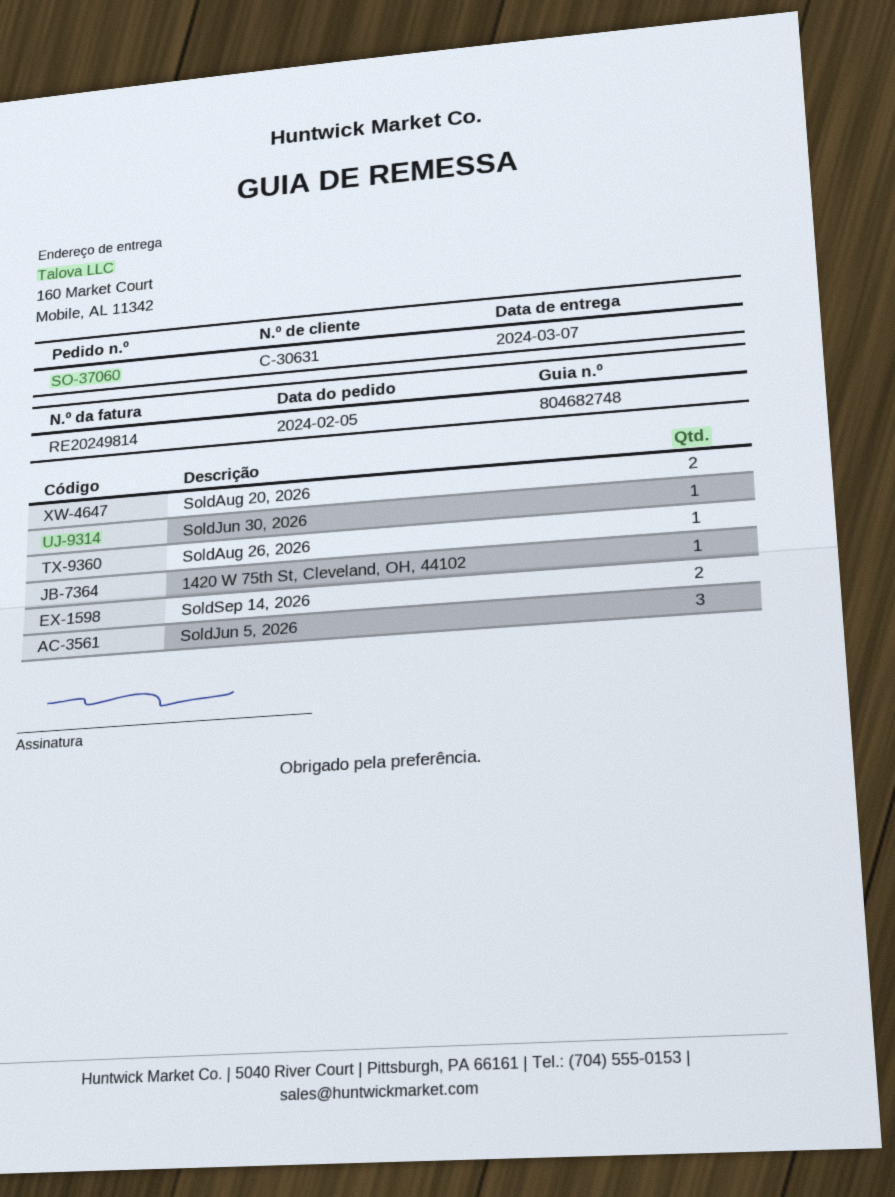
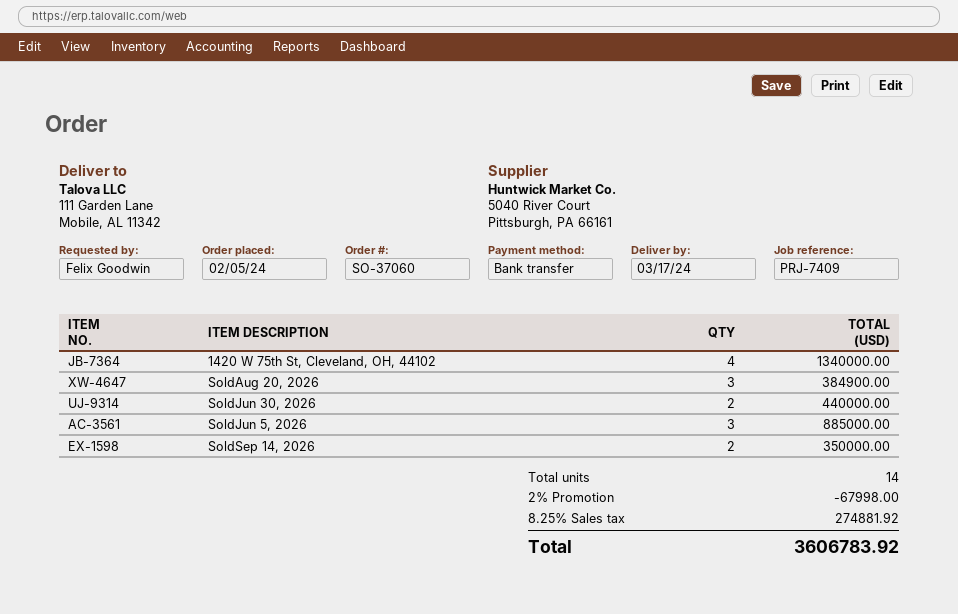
delivery date: 2024-03-07 -> 2024-03-17
ship to: 160 Market Court, Mobile, AL 11342 -> 111 Garden Lane, Mobile, AL 11342
SoldAug 20, 2026: 2 -> 3
SoldJun 30, 2026: 1 -> 2
SoldAug 26, 2026: 1 -> none
1420 W 75th St, Cleveland, OH, 44102: 1 -> 4

